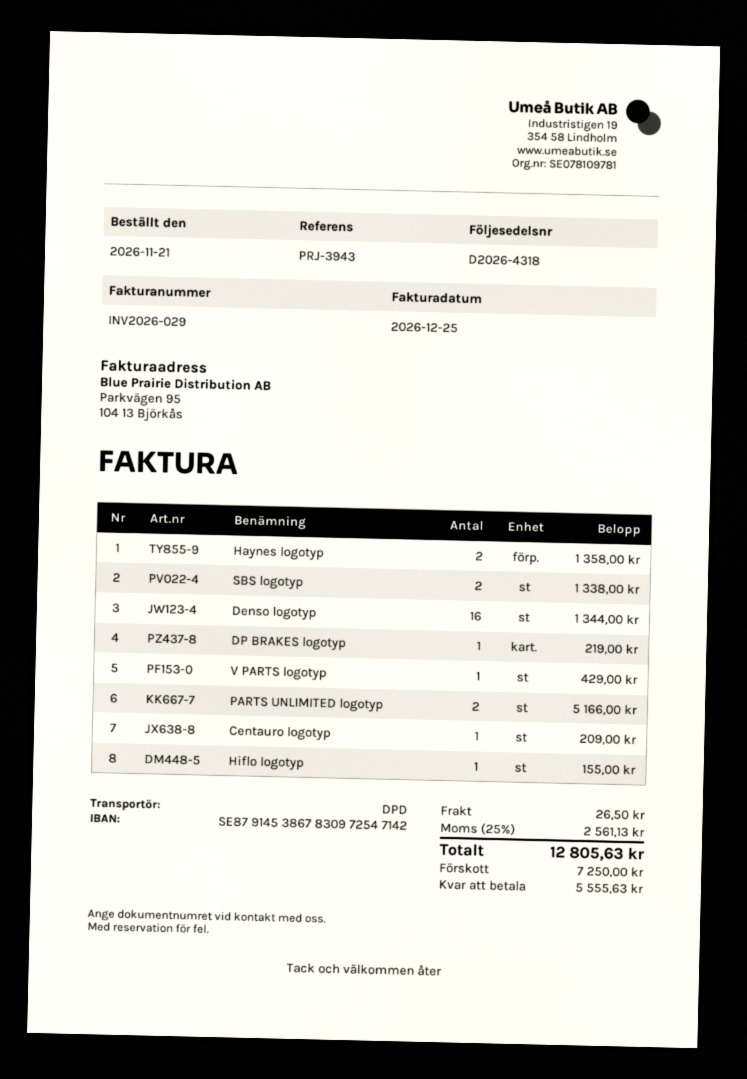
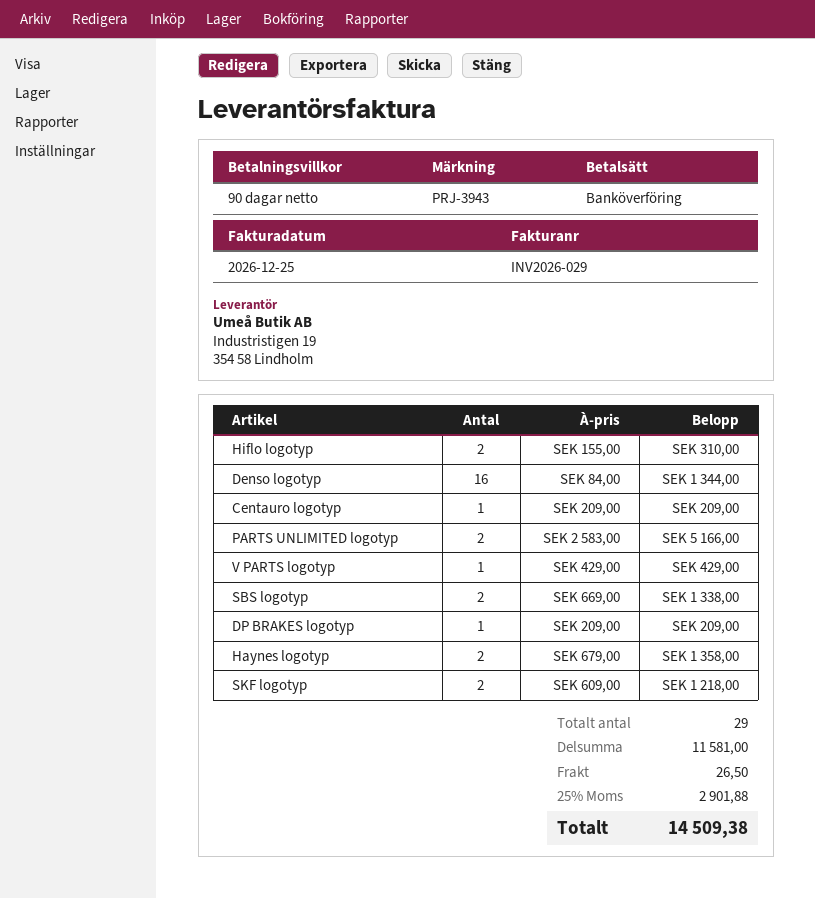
DP BRAKES logotyp: 1 for 219.00 -> 1 for 209.00
Hiflo logotyp: 1 for 155.00 -> 2 for 310.00
SKF logotyp: none -> 2 for 1218.00
tax: 25% = 2561.13 -> 25% = 2901.88
total: 12805.63 -> 14509.38

